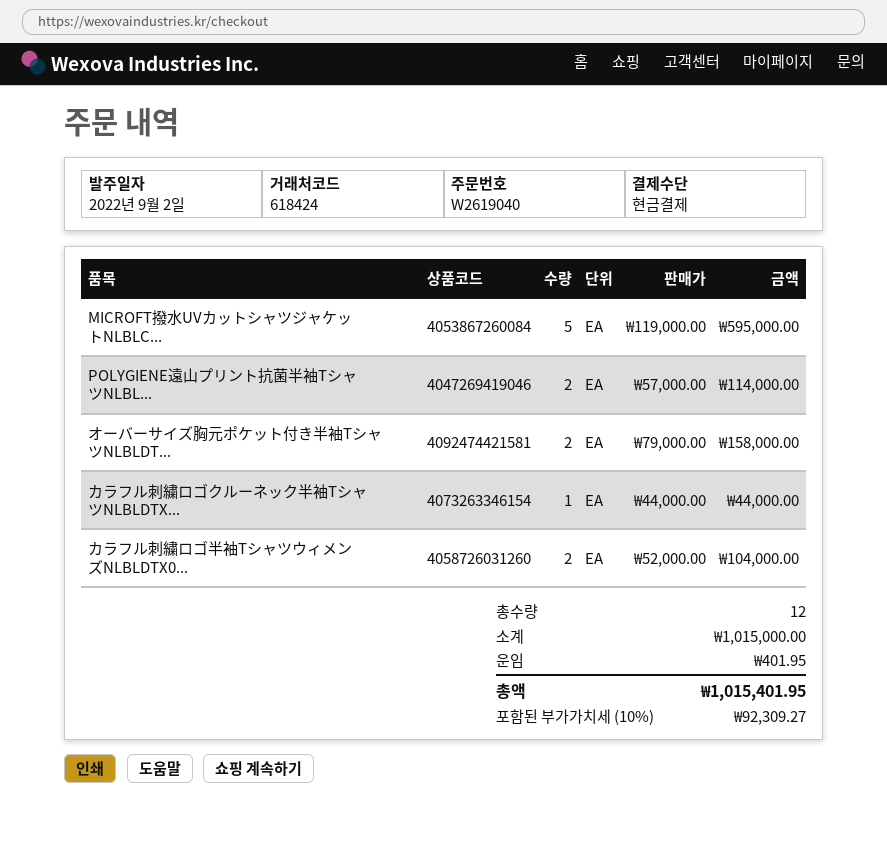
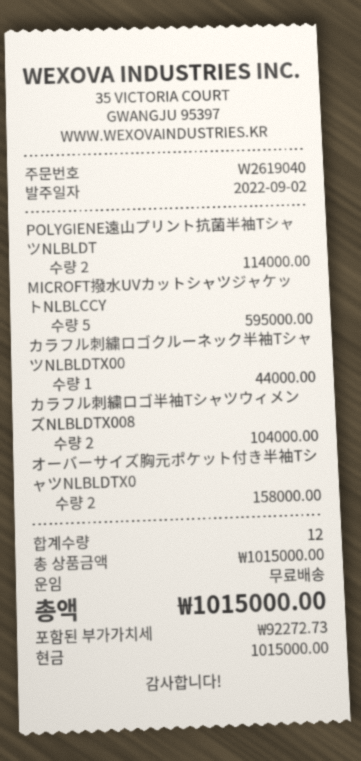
shipping: 401.95 -> 0.00
tax: 92309.27 -> 92272.73
total: 1015401.95 -> 1015000.00

